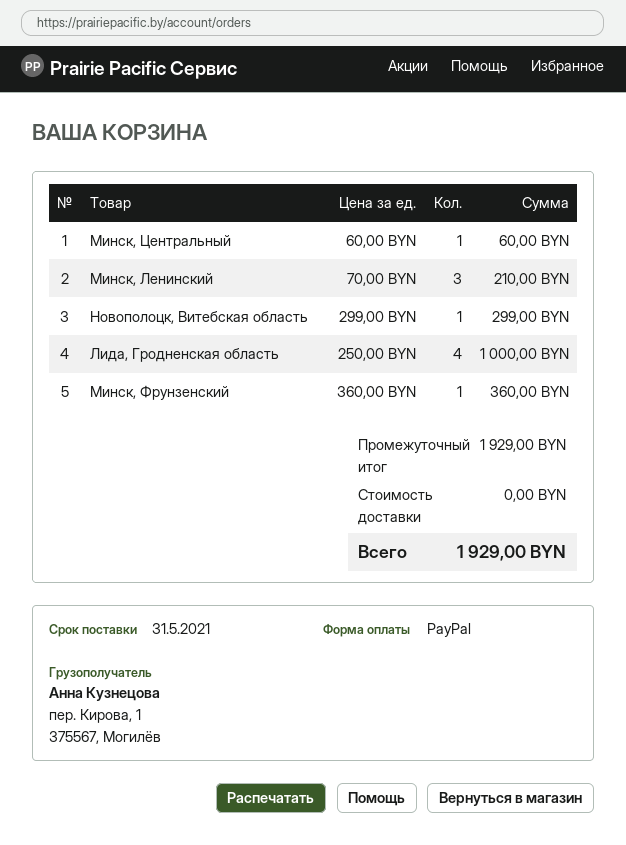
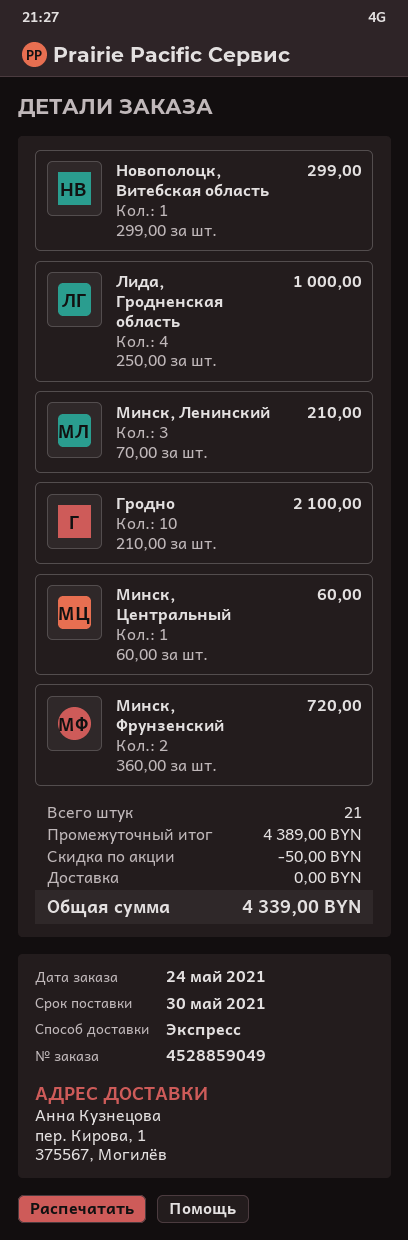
delivery date: 2021-05-31 -> 2021-05-30
Минск, Фрунзенский: 1 x 360.00 = 360.00 -> 2 x 360.00 = 720.00
Гродно: none -> 10 x 210.00 = 2100.00
subtotal: 1929.00 -> 4389.00
discount: none -> 50.00
total: 1929.00 -> 4339.00

